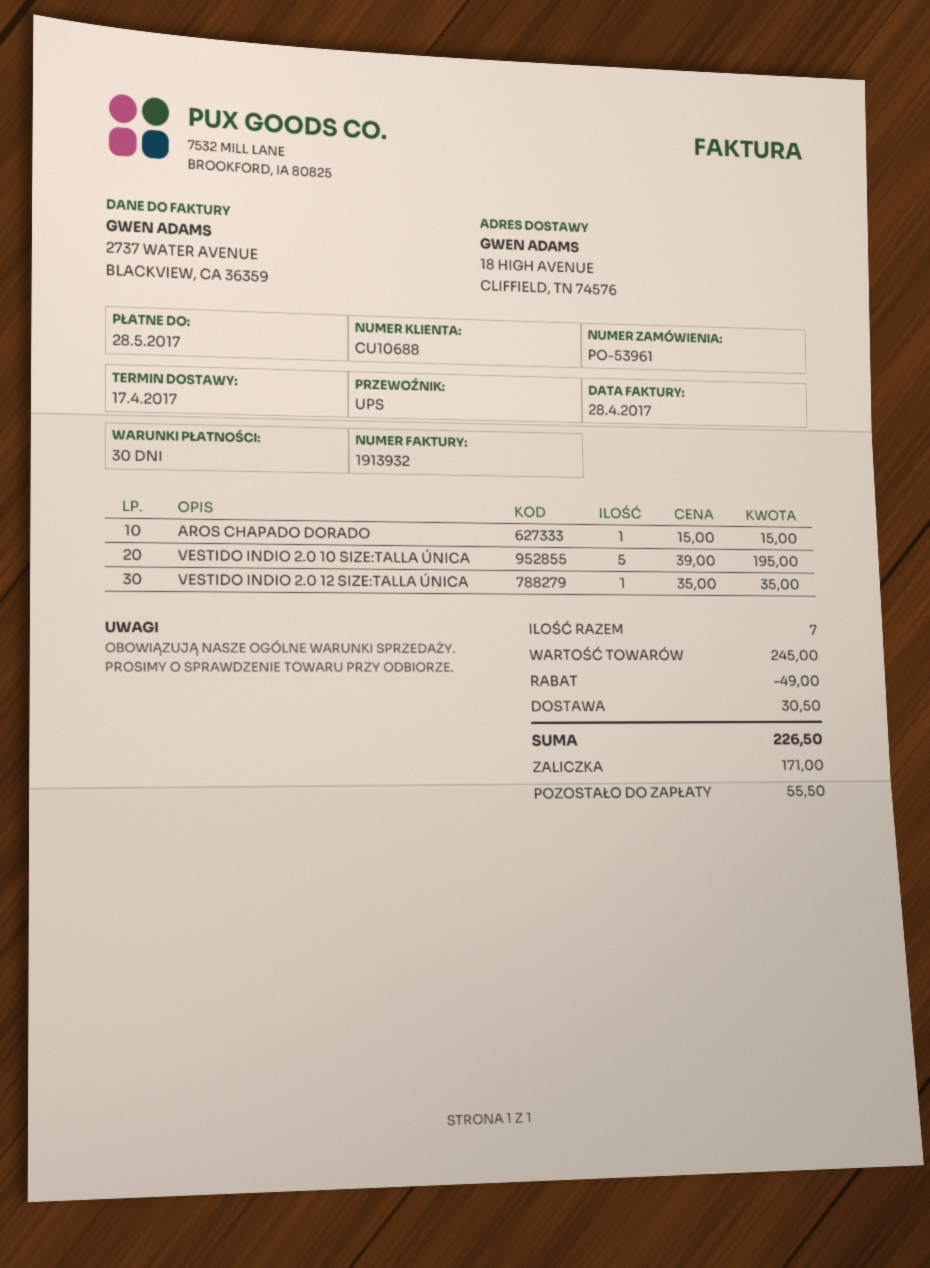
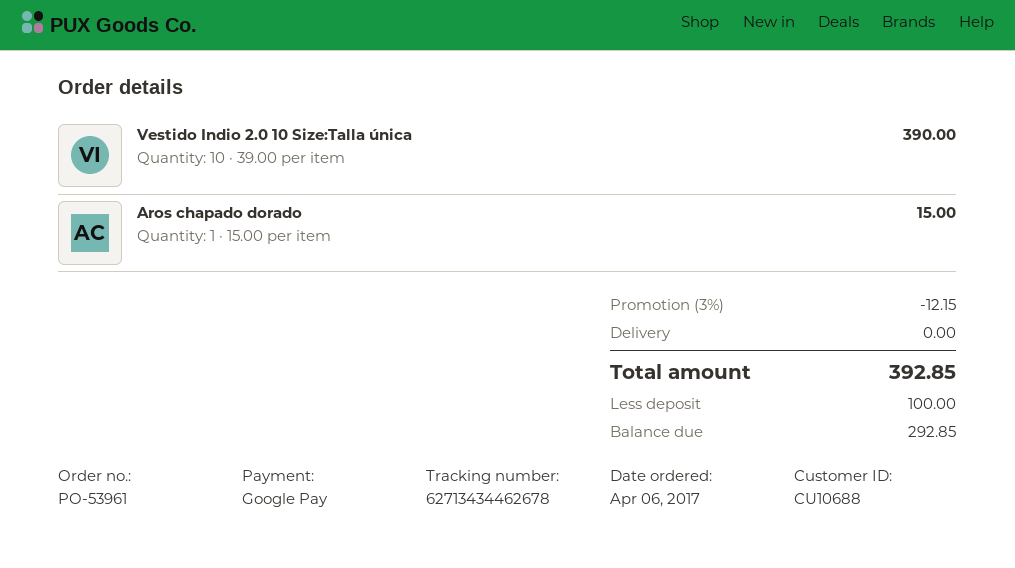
VESTIDO INDIO 2.0 10 SIZE:TALLA ÚNICA: 5 x 39.00 = 195.00 -> 10 x 39.00 = 390.00
VESTIDO INDIO 2.0 12 SIZE:TALLA ÚNICA: 1 x 35.00 = 35.00 -> none
discount: 49.00 -> 12.15
shipping: 30.50 -> 0.00
total: 226.50 -> 392.85
deposit: 171.00 -> 100.00
balance: 55.50 -> 292.85

